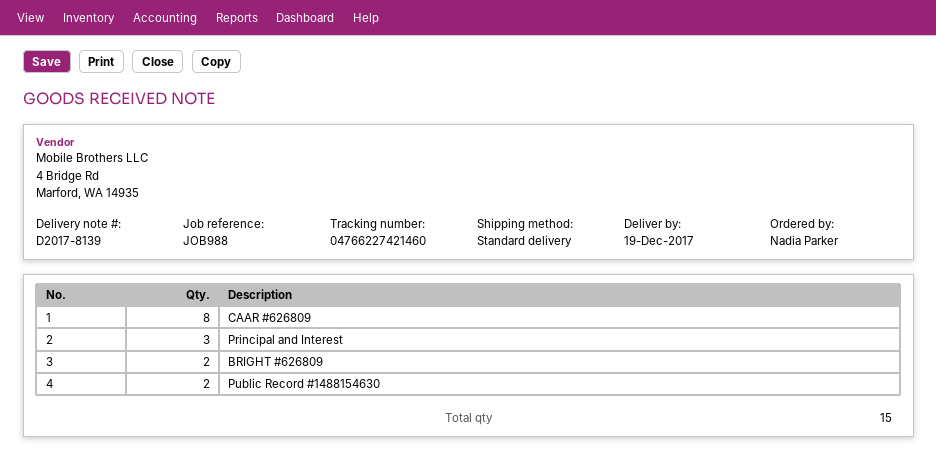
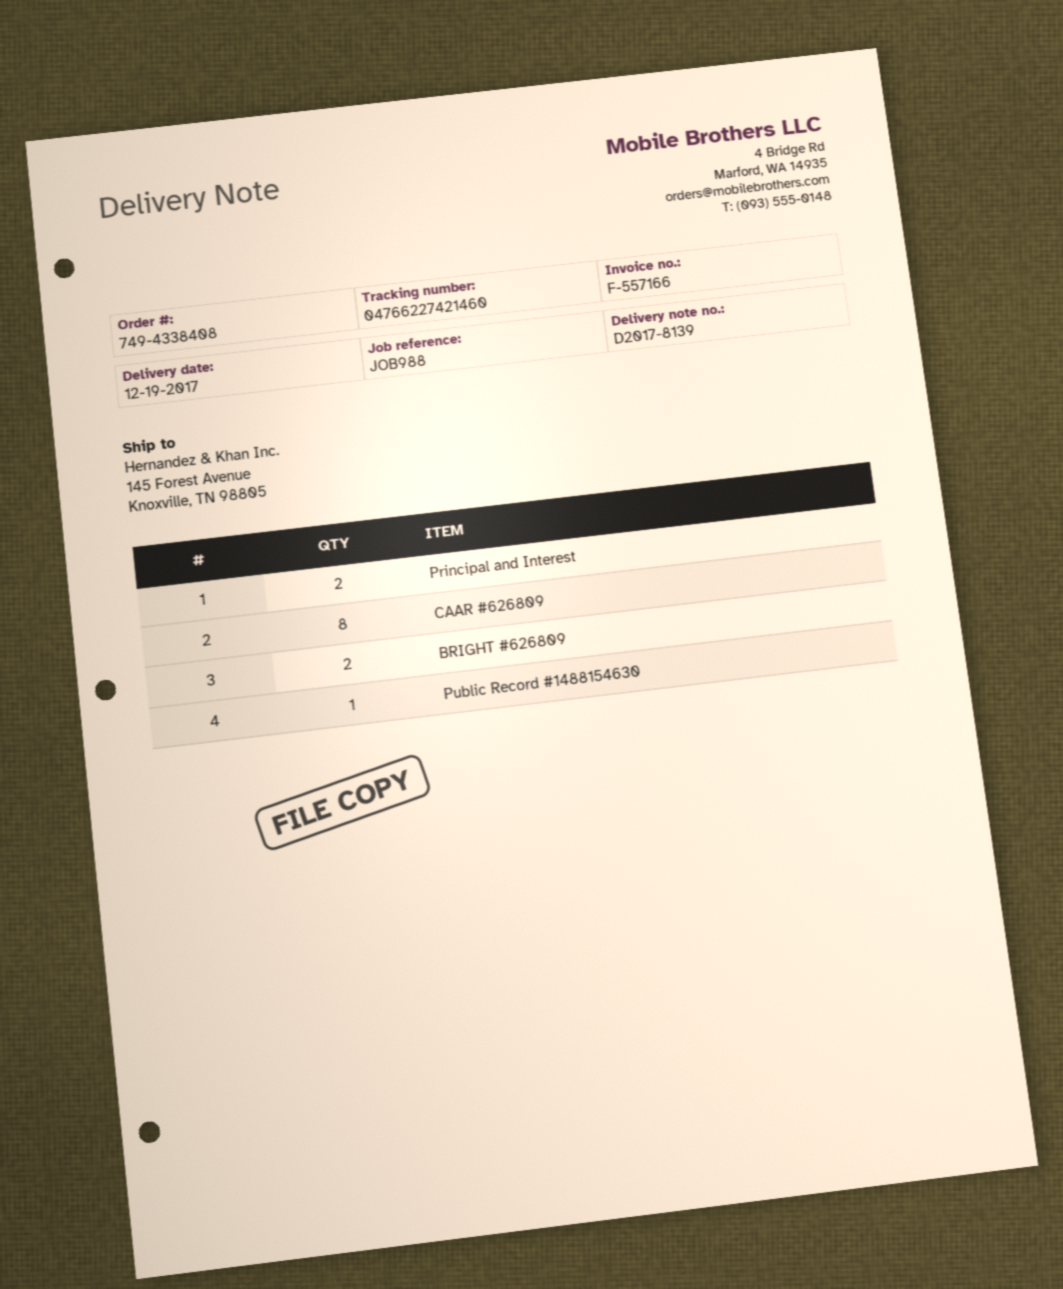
Principal and Interest: 3 -> 2
Public Record #1488154630: 2 -> 1

